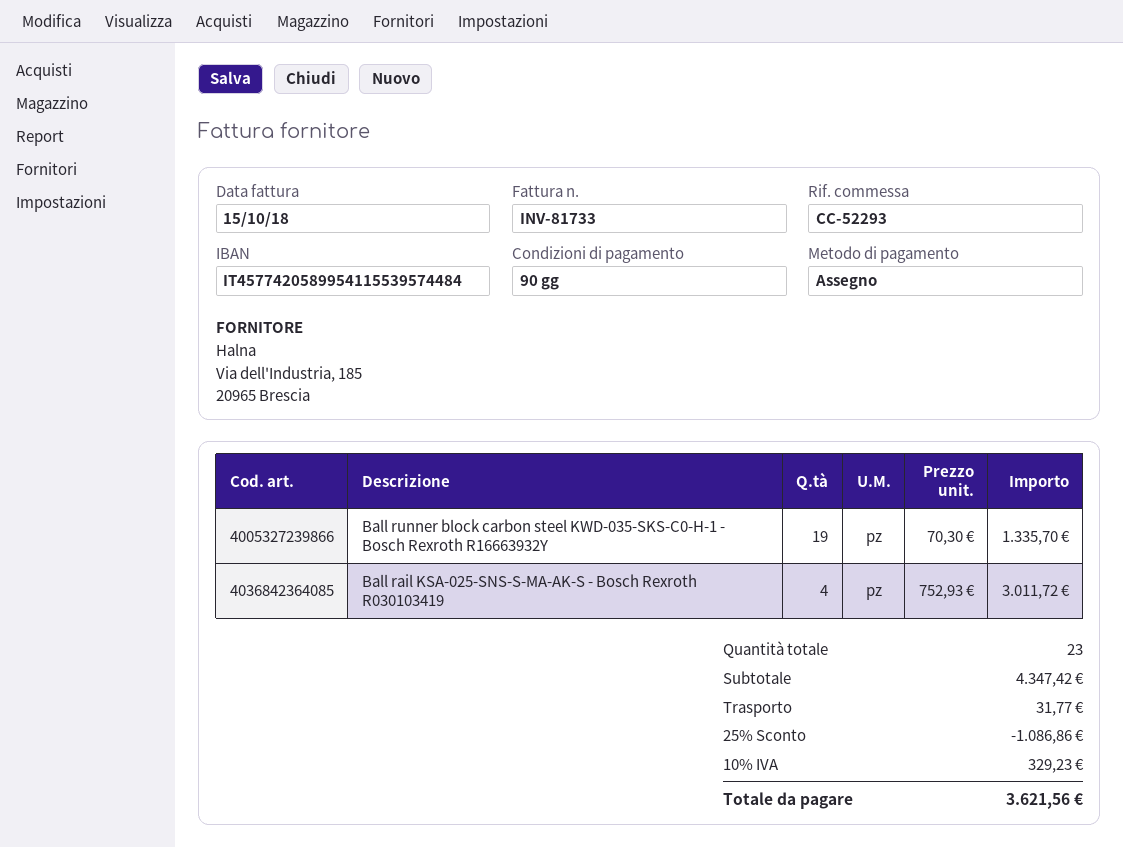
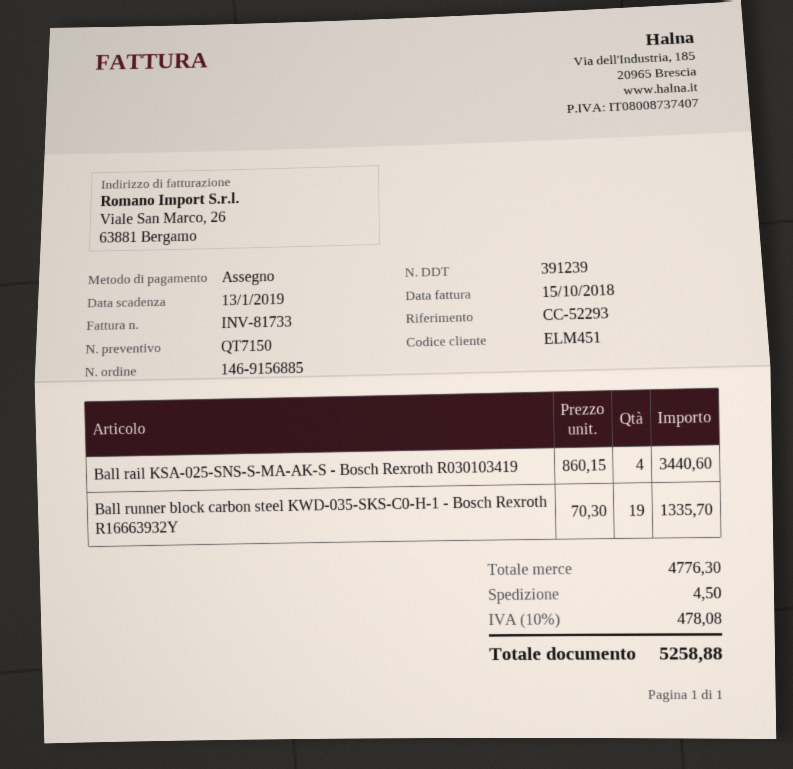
Ball rail KSA-025-SNS-S-MA-AK-S - Bosch Rexroth R030103419: 4 x 752.93 = 3011.72 -> 4 x 860.15 = 3440.60
subtotal: 4347.42 -> 4776.30
discount: 25% = 1086.86 -> none
shipping: 31.77 -> 4.50
tax: 10% = 329.23 -> 10% = 478.08
total: 3621.56 -> 5258.88

